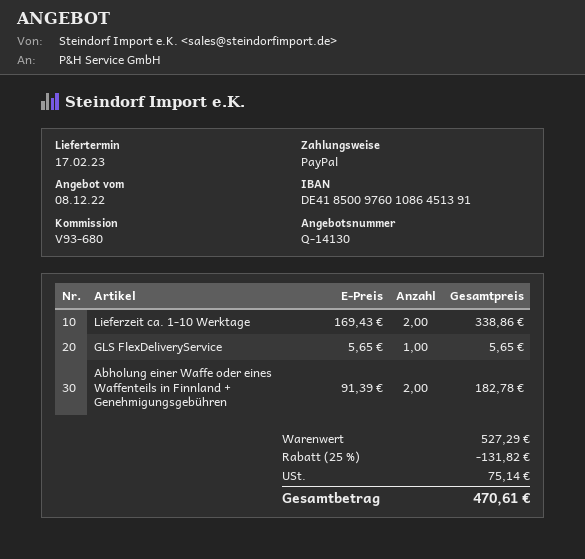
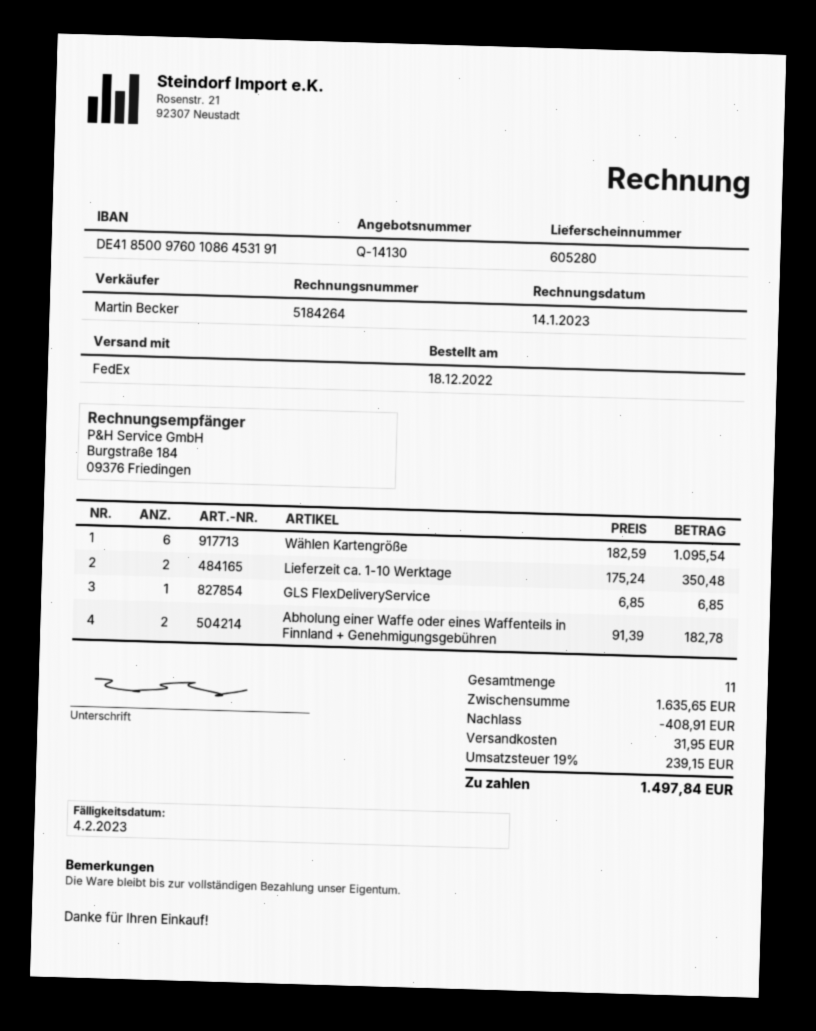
bank account: DE41850097601086451391 -> DE41850097601086453191
Lieferzeit ca. 1-10 Werktage: 2 x 169.43 = 338.86 -> 2 x 175.24 = 350.48
GLS FlexDeliveryService: 1 x 5.65 = 5.65 -> 1 x 6.85 = 6.85
Wählen Kartengröße: none -> 6 x 182.59 = 1095.54
subtotal: 527.29 -> 1635.65
discount: 131.82 -> 408.91
shipping: none -> 31.95
tax: 75.14 -> 239.15
total: 470.61 -> 1497.84

